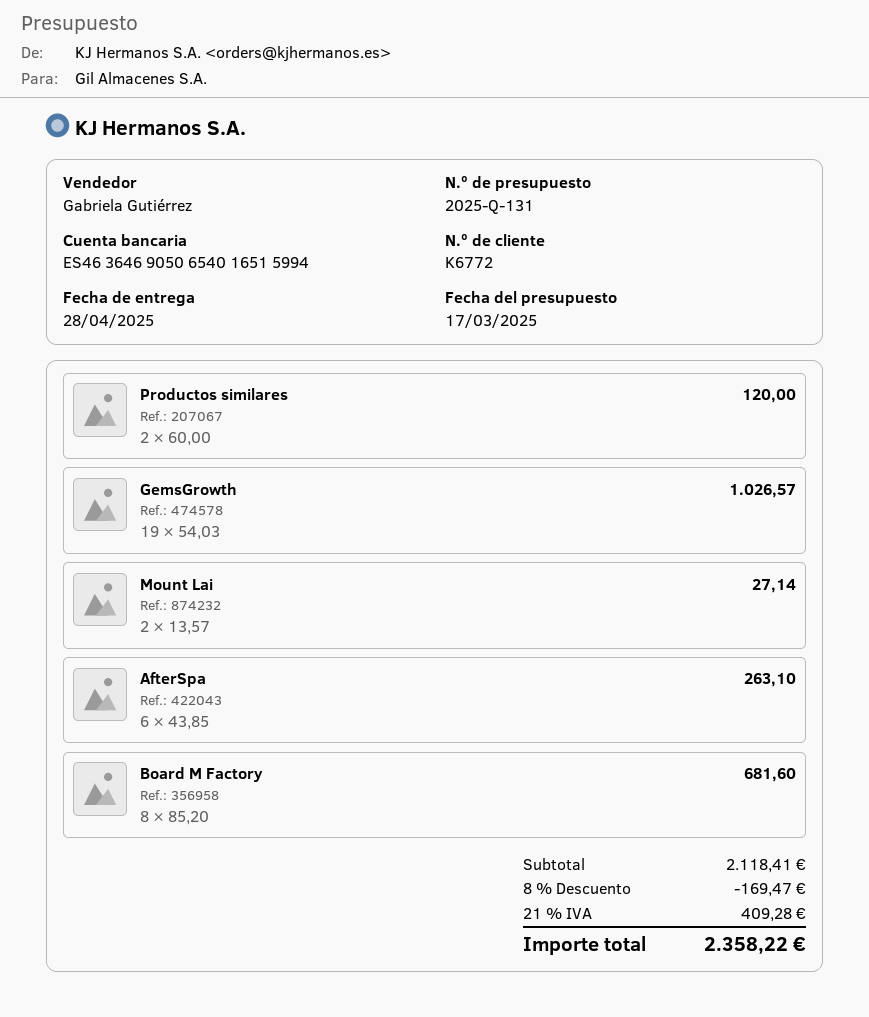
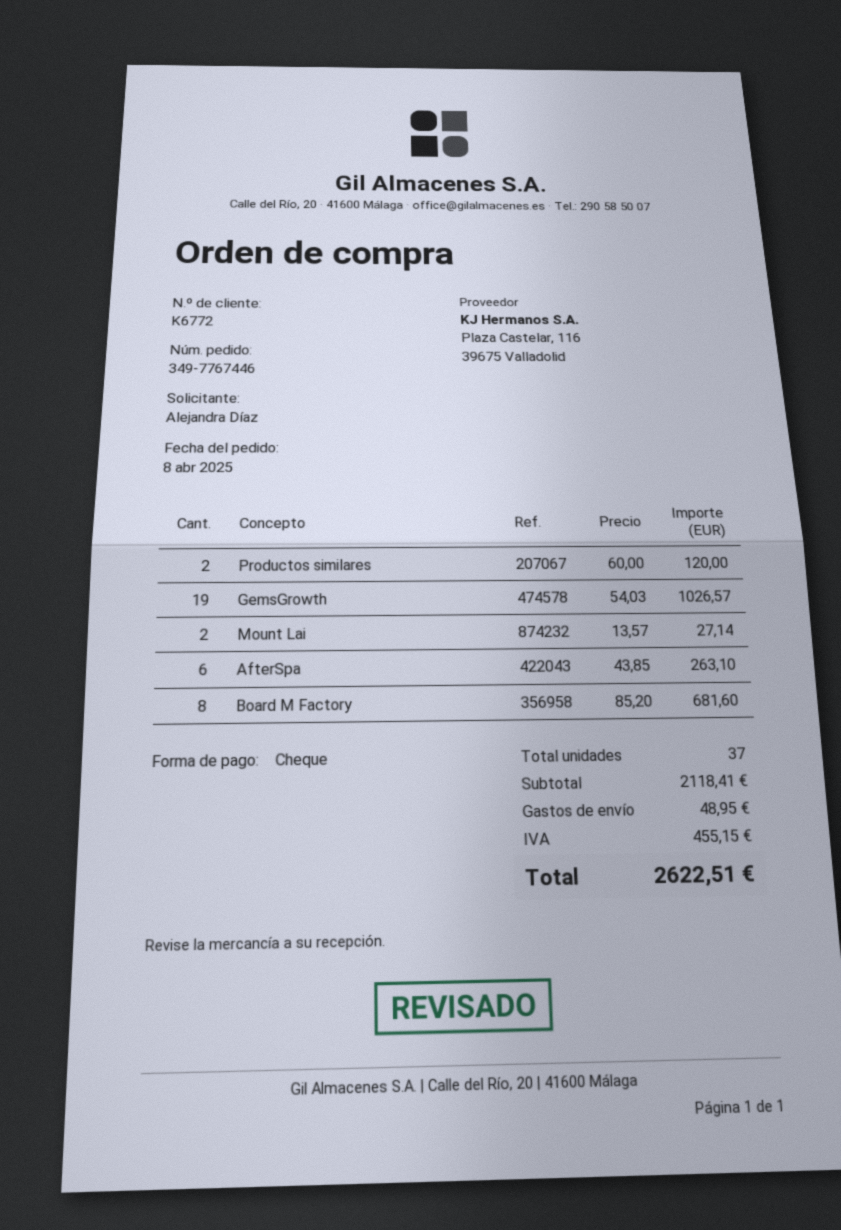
discount: 8% = 169.47 -> none
shipping: none -> 48.95
tax: 409.28 -> 455.15
total: 2358.22 -> 2622.51

